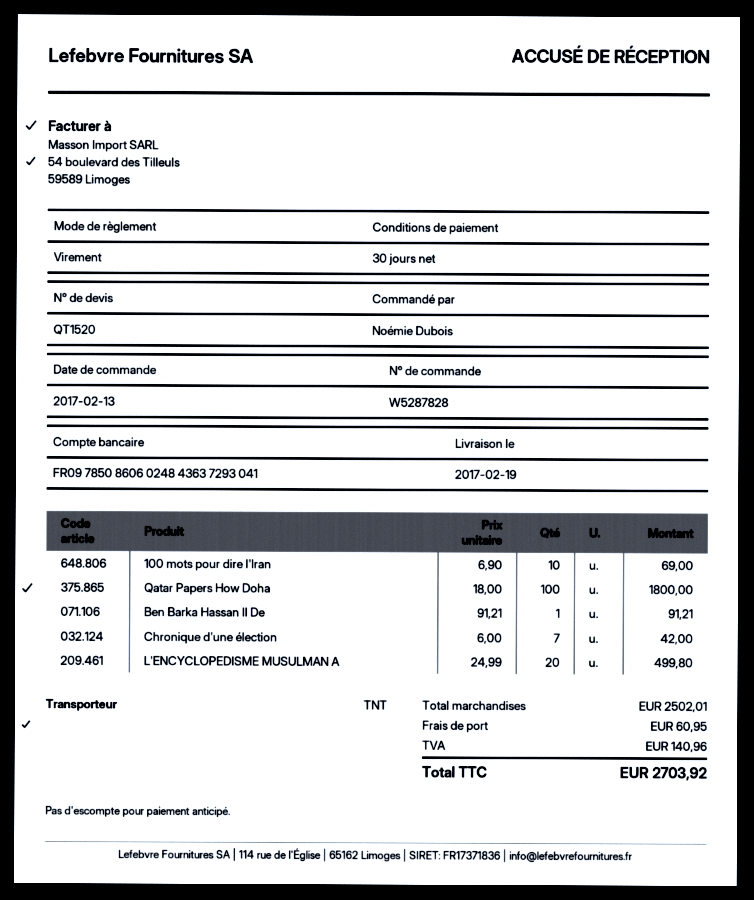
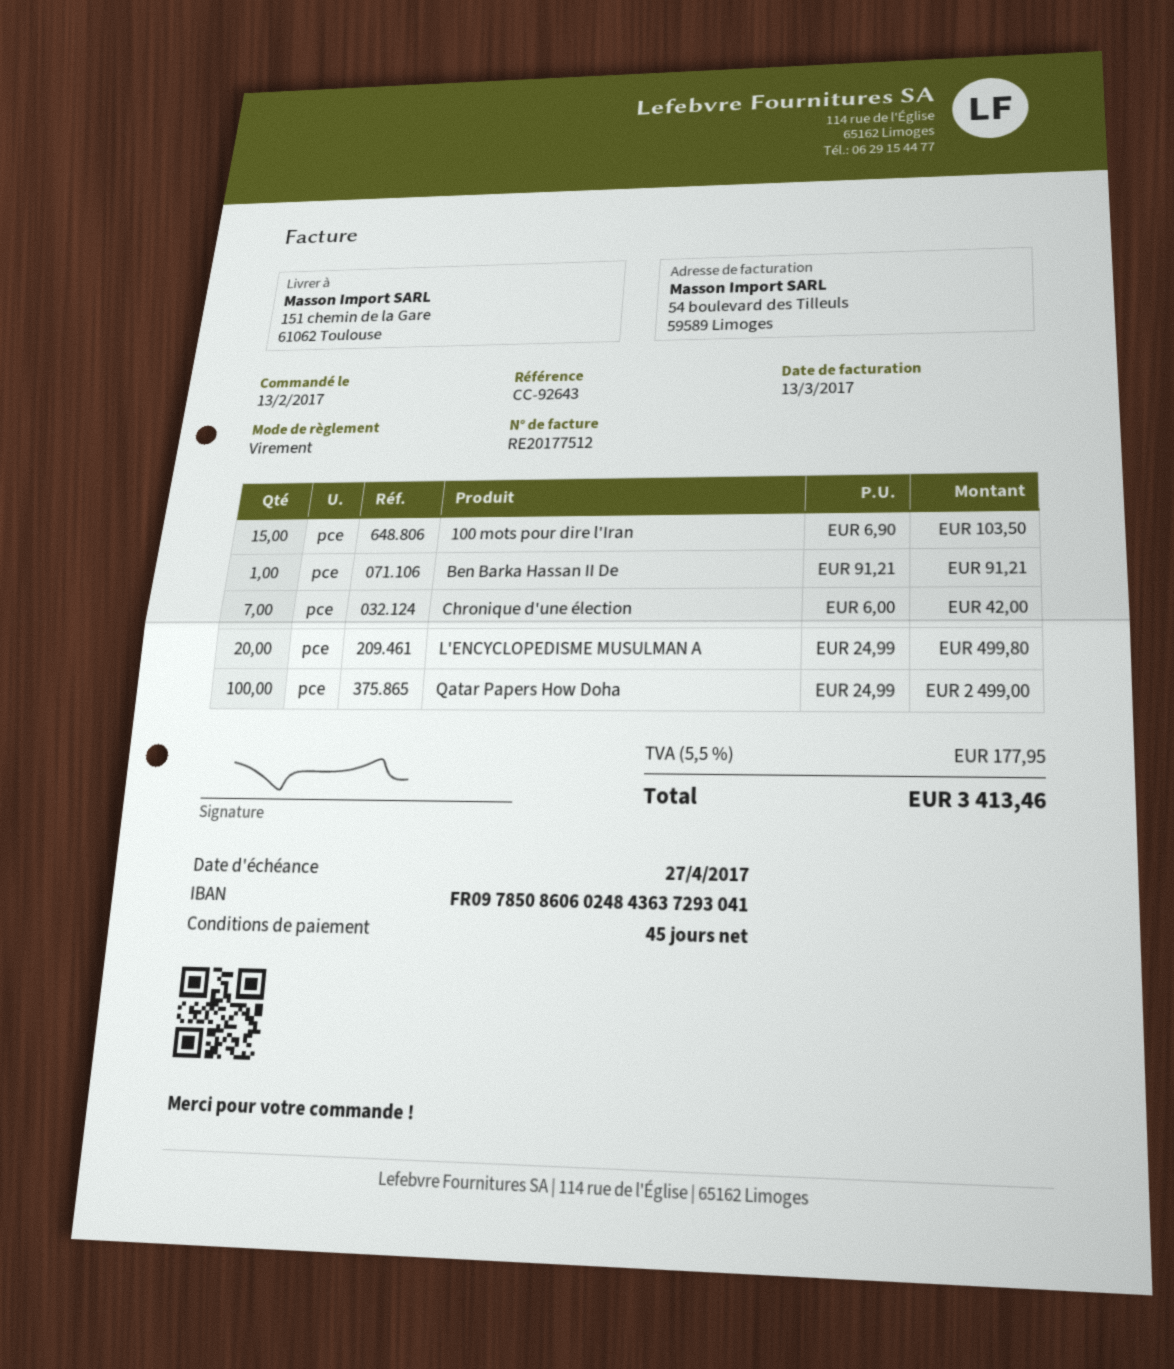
payment terms: 30 days -> 45 days
100 mots pour dire l'Iran: 10 x 6.90 = 69.00 -> 15 x 6.90 = 103.50
Qatar Papers How Doha: 100 x 18.00 = 1800.00 -> 100 x 24.99 = 2499.00
shipping: 60.95 -> none
tax: 140.96 -> 177.95
total: 2703.92 -> 3413.46

